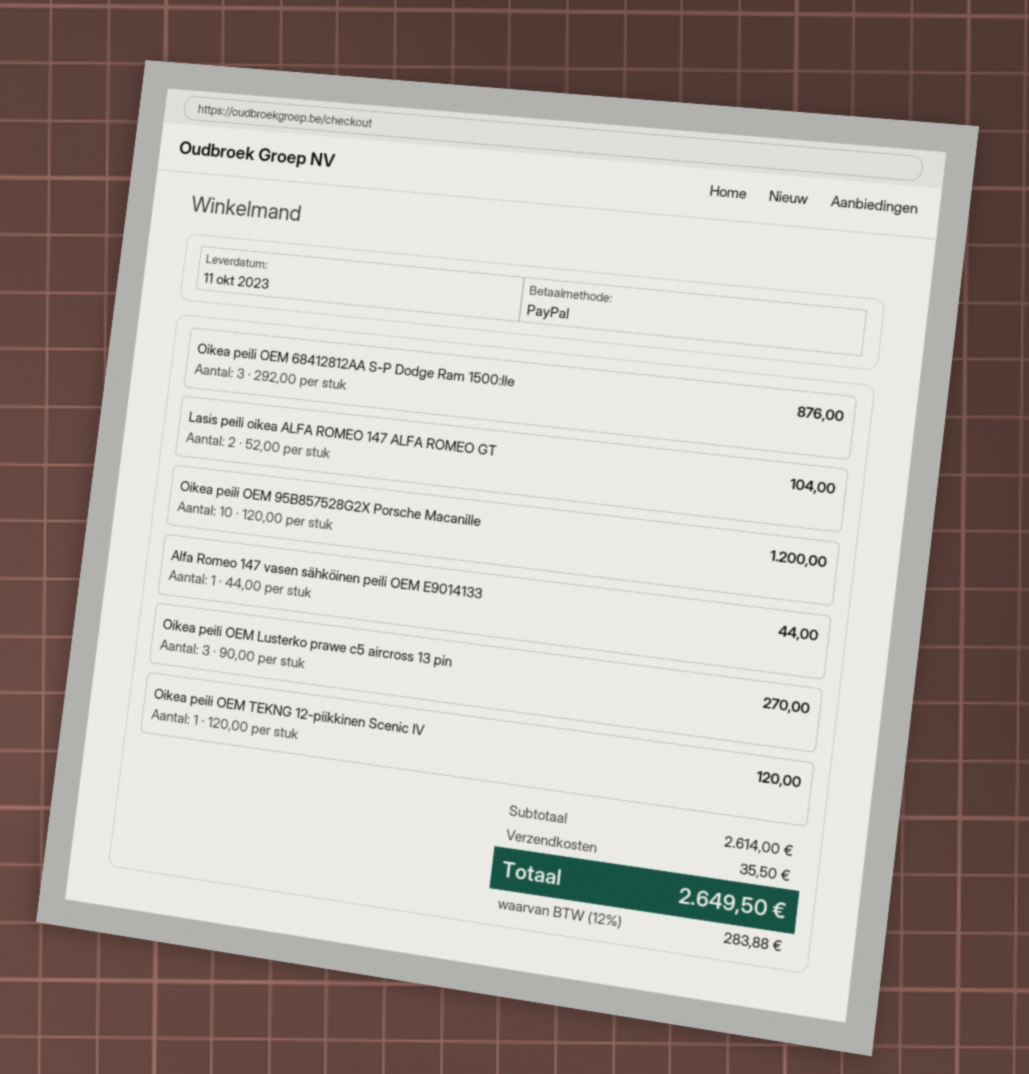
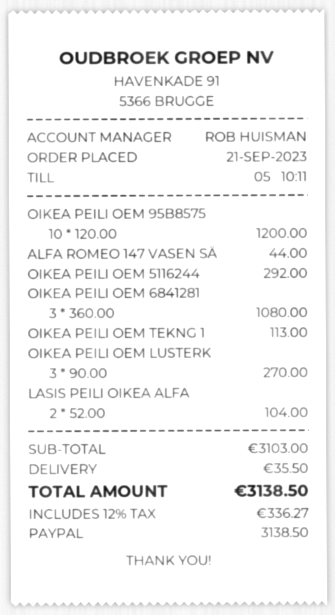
Oikea peili OEM 68412812AA S-P Dodge Ram 1500:lle: 3 x 292.00 = 876.00 -> 3 x 360.00 = 1080.00
Oikea peili OEM TEKNG 12-piikkinen Scenic IV: 1 x 120.00 = 120.00 -> 1 x 113.00 = 113.00
OIKEA PEILI OEM 5116244: none -> 1 x 292.00 = 292.00
subtotal: 2614.00 -> 3103.00
tax: 12% = 283.88 -> 12% = 336.27
total: 2649.50 -> 3138.50

